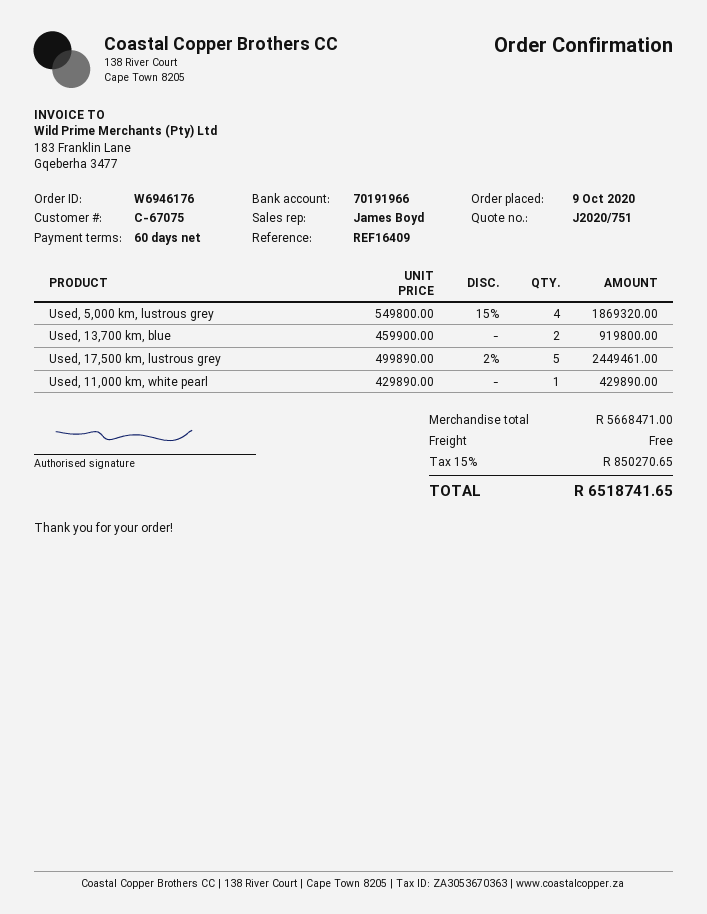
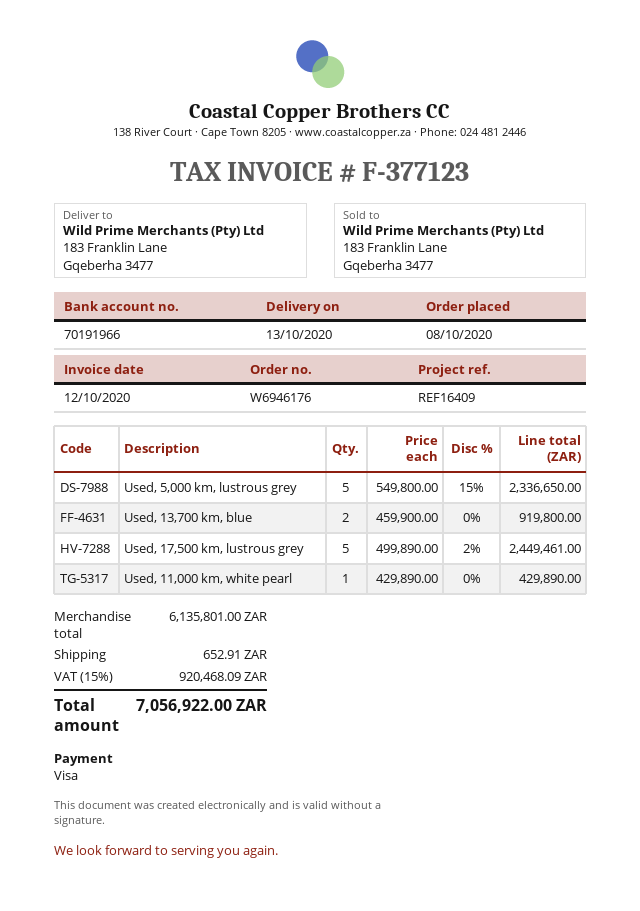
order date: 2020-10-09 -> 2020-10-08
Used, 5,000 km, lustrous grey: 4 x 549800.00 - 15% = 1869320.00 -> 5 x 549800.00 - 15% = 2336650.00
subtotal: 5668471.00 -> 6135801.00
shipping: 0.00 -> 652.91
tax: 15% = 850270.65 -> 15% = 920468.09
total: 6518741.65 -> 7056922.00

